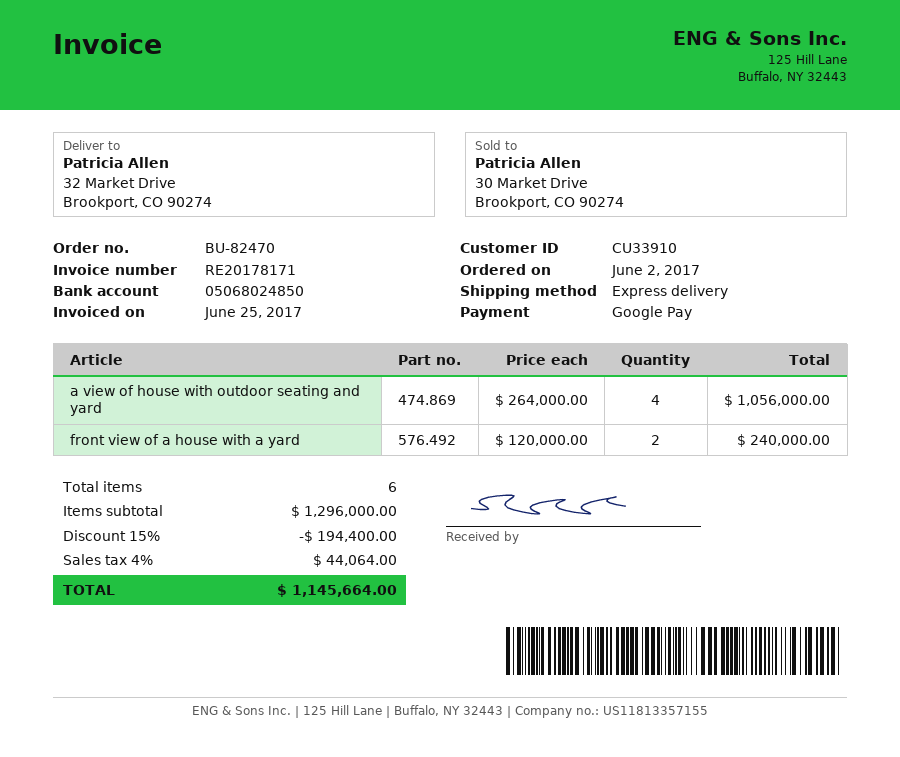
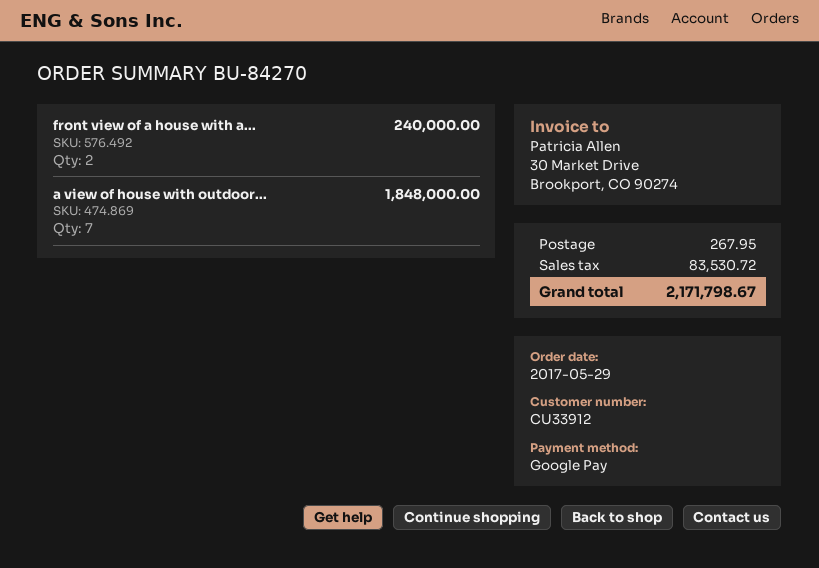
order number: BU-82470 -> BU-84270
order date: 2017-06-02 -> 2017-05-29
customer number: CU33910 -> CU33912
a view of house with outdoor seating and yard: 4 for 1056000.00 -> 7 for 1848000.00
discount: 15% = 194400.00 -> none
shipping: none -> 267.95
tax: 44064.00 -> 83530.72
total: 1145664.00 -> 2171798.67

